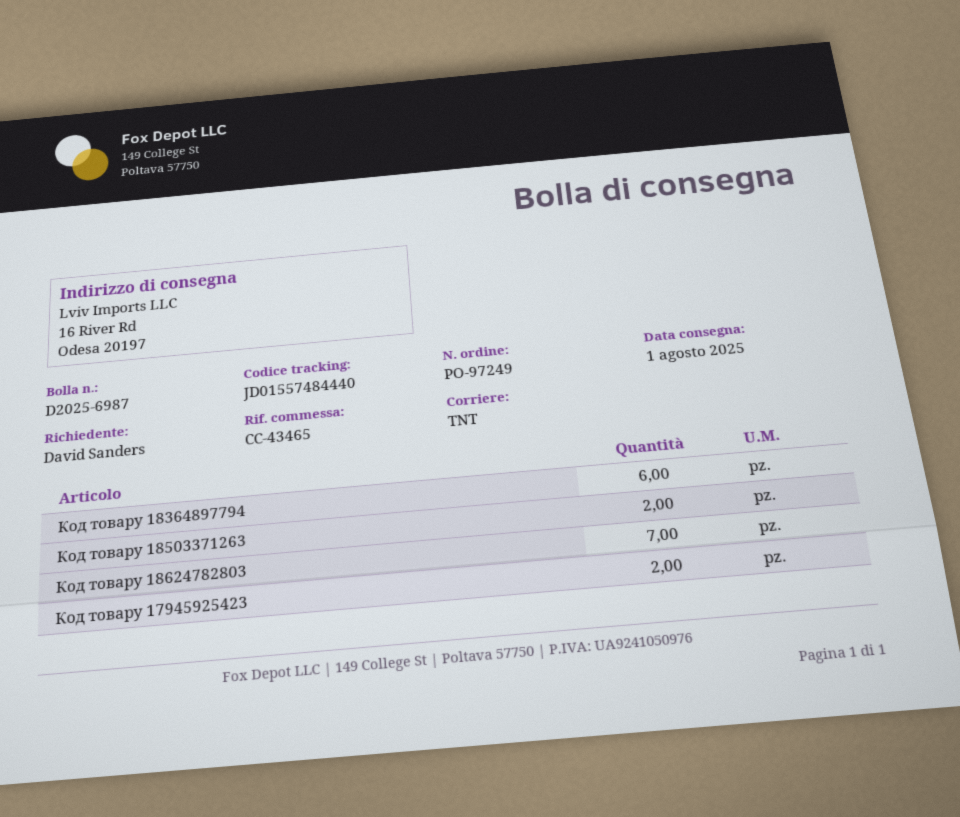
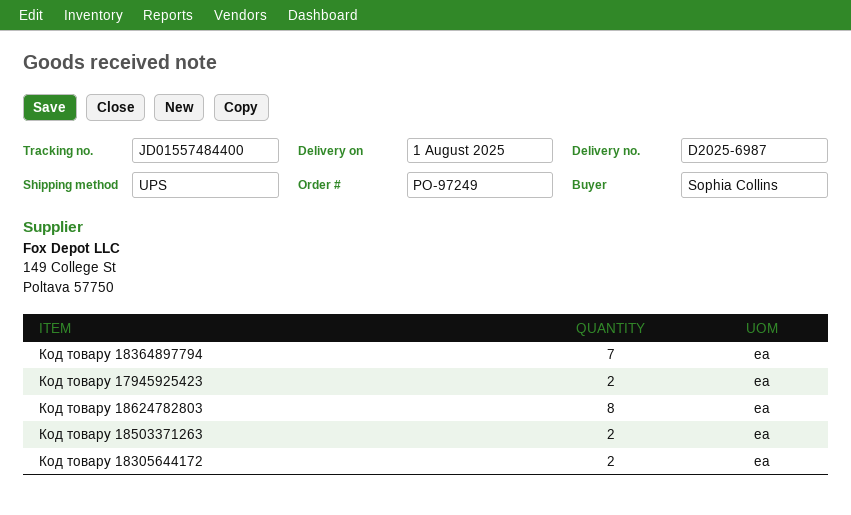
ordered by: David Sanders -> Sophia Collins
shipping method: TNT -> UPS
tracking number: JD01557484440 -> JD01557484400
Код товару 18364897794: 6 -> 7
Код товару 18624782803: 7 -> 8
Код товару 18305644172: none -> 2

